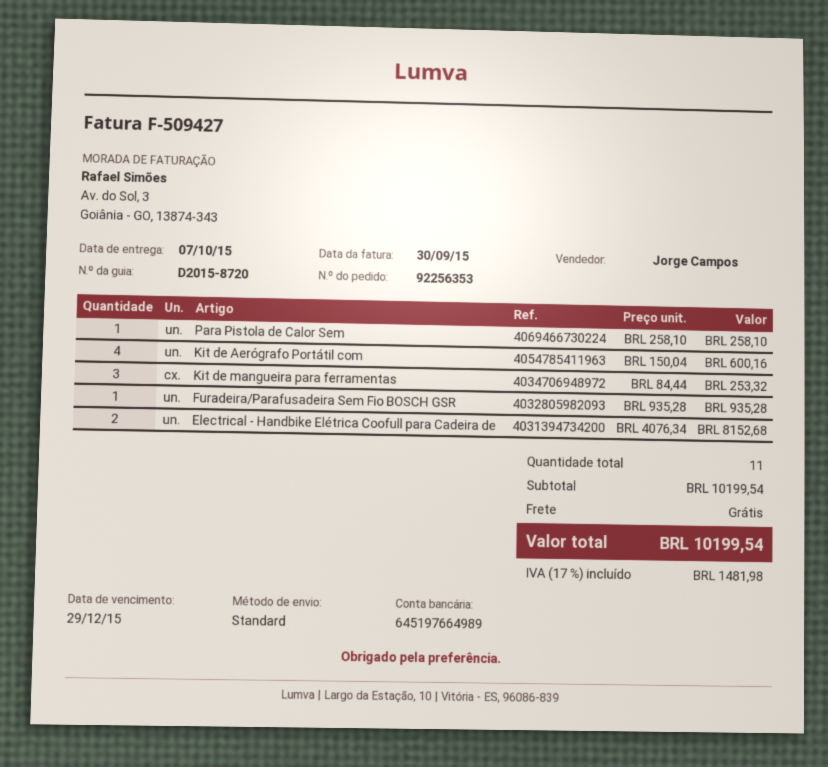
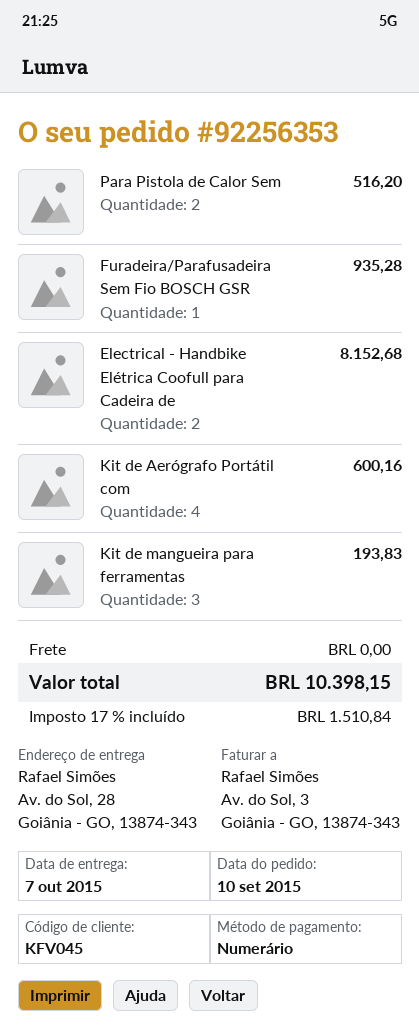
Para Pistola de Calor Sem: 1 for 258.10 -> 2 for 516.20
Kit de mangueira para ferramentas: 3 for 253.32 -> 3 for 193.83
tax: 17% = 1481.98 -> 17% = 1510.84
total: 10199.54 -> 10398.15

